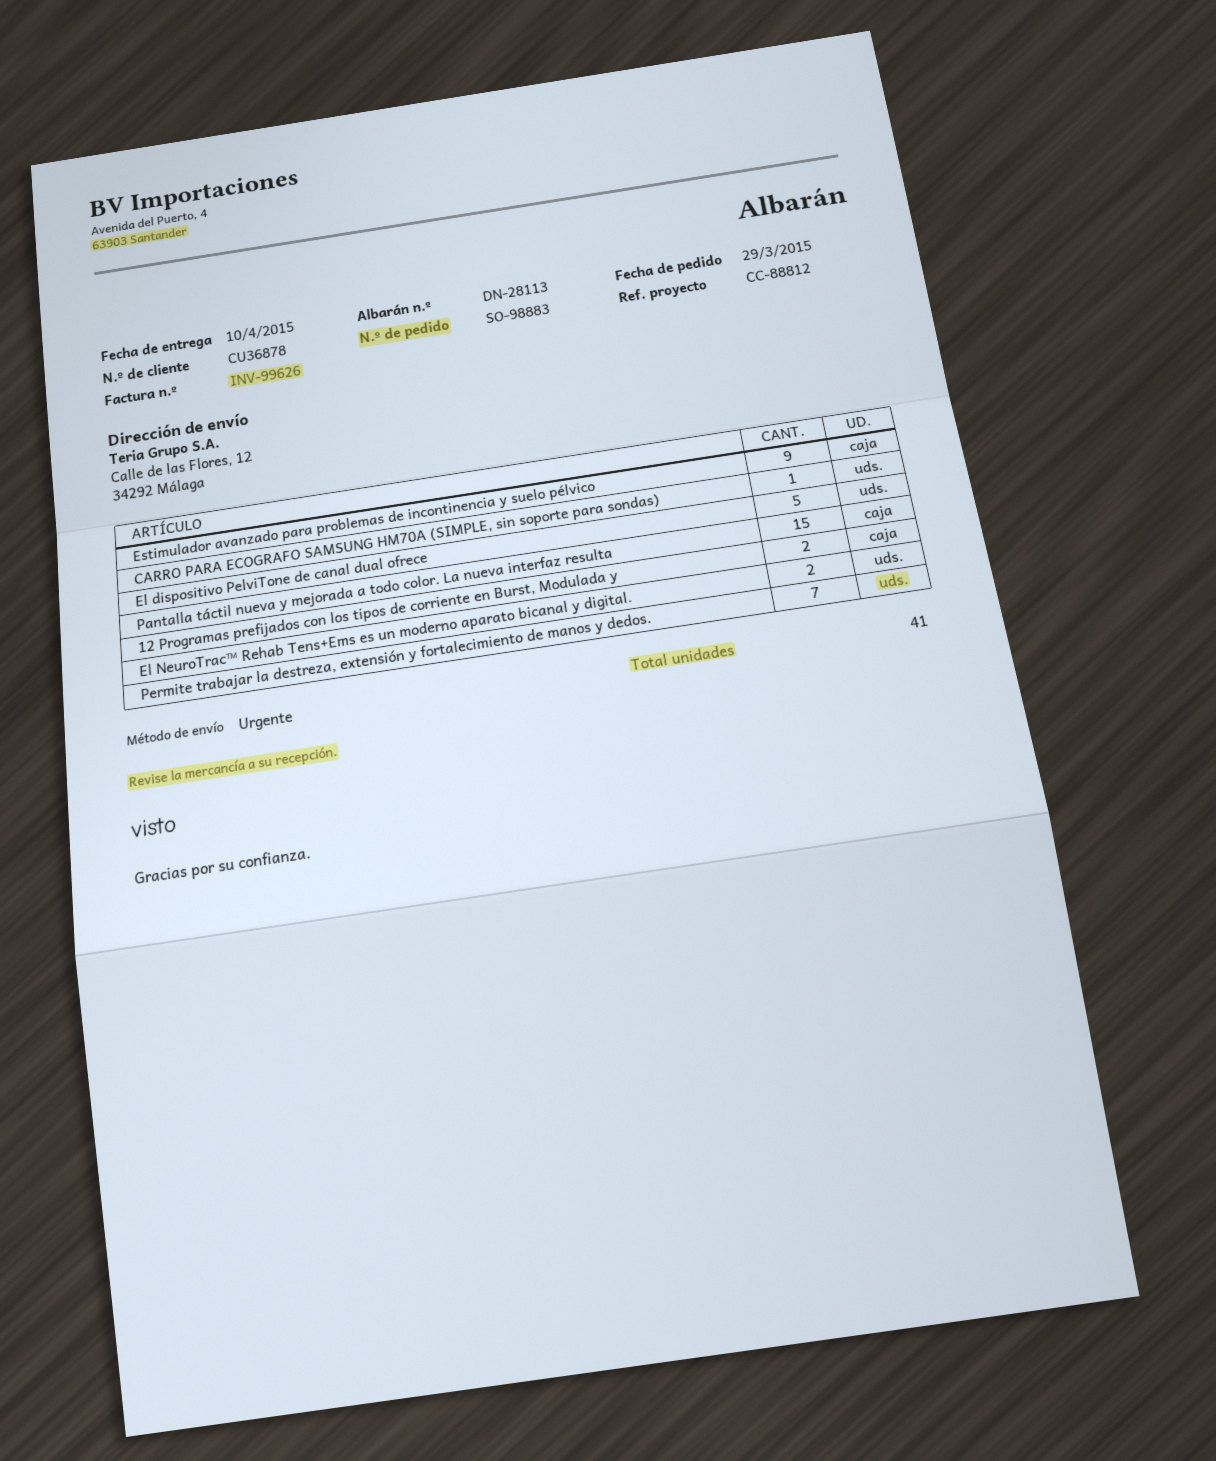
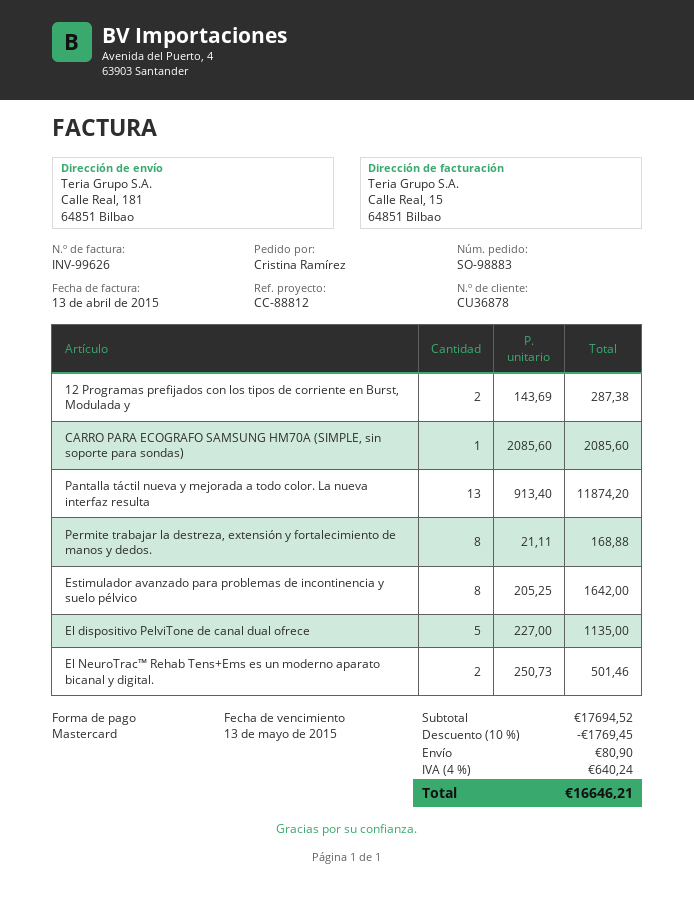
ship to: Calle de las Flores, 12, 34292 Málaga -> Calle Real, 181, 64851 Bilbao
Estimulador avanzado para problemas de incontinencia y suelo pélvico: 9 -> 8
Pantalla táctil nueva y mejorada a todo color. La nueva interfaz resulta: 15 -> 13
Permite trabajar la destreza, extensión y fortalecimiento de manos y dedos.: 7 -> 8

